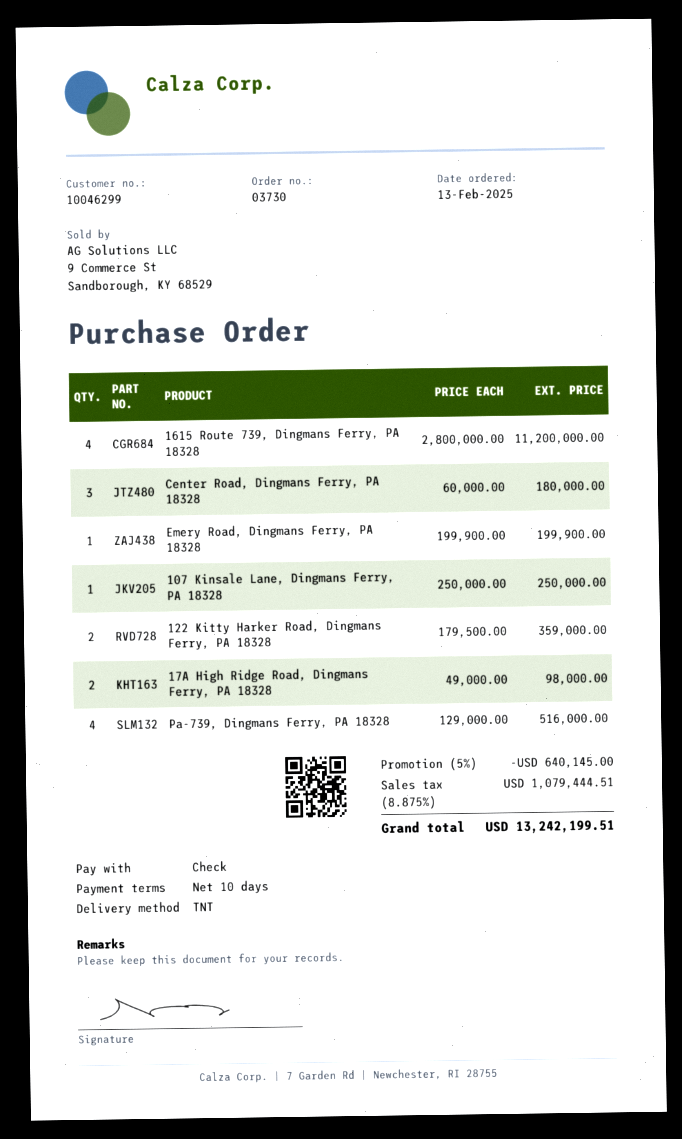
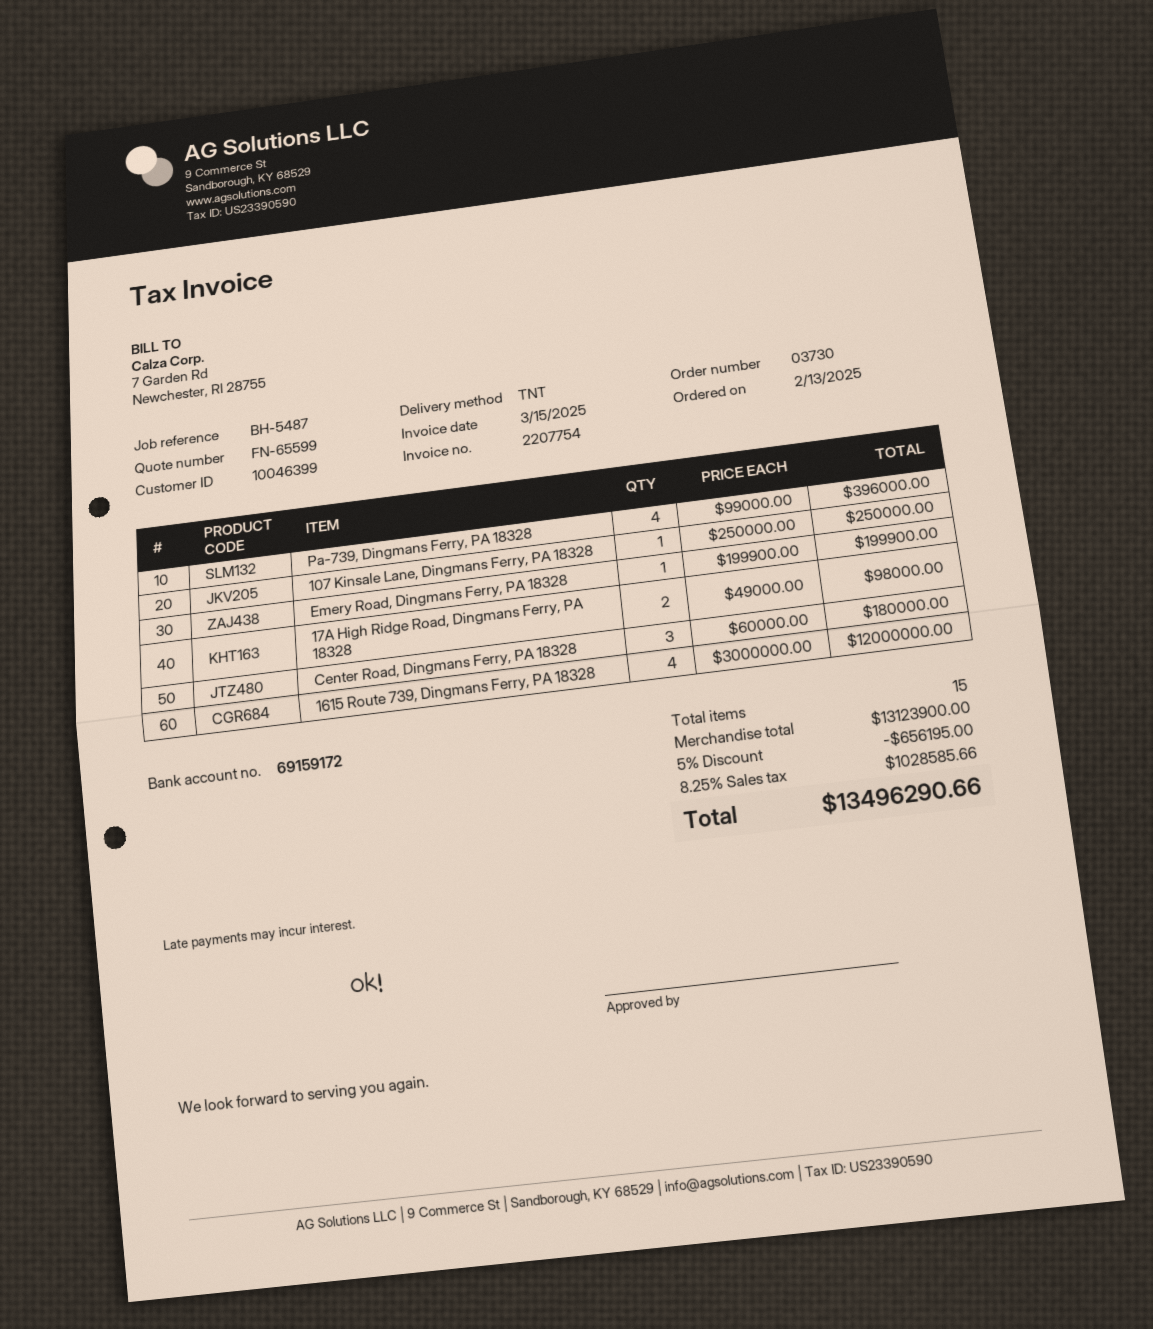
customer number: 10046299 -> 10046399
1615 Route 739, Dingmans Ferry, PA 18328: 4 x 2800000.00 = 11200000.00 -> 4 x 3000000.00 = 12000000.00
122 Kitty Harker Road, Dingmans Ferry, PA 18328: 2 x 179500.00 = 359000.00 -> none
Pa-739, Dingmans Ferry, PA 18328: 4 x 129000.00 = 516000.00 -> 4 x 99000.00 = 396000.00
discount: 5% = 640145.00 -> 5% = 656195.00
tax: 8.875% = 1079444.51 -> 8.25% = 1028585.66
total: 13242199.51 -> 13496290.66

